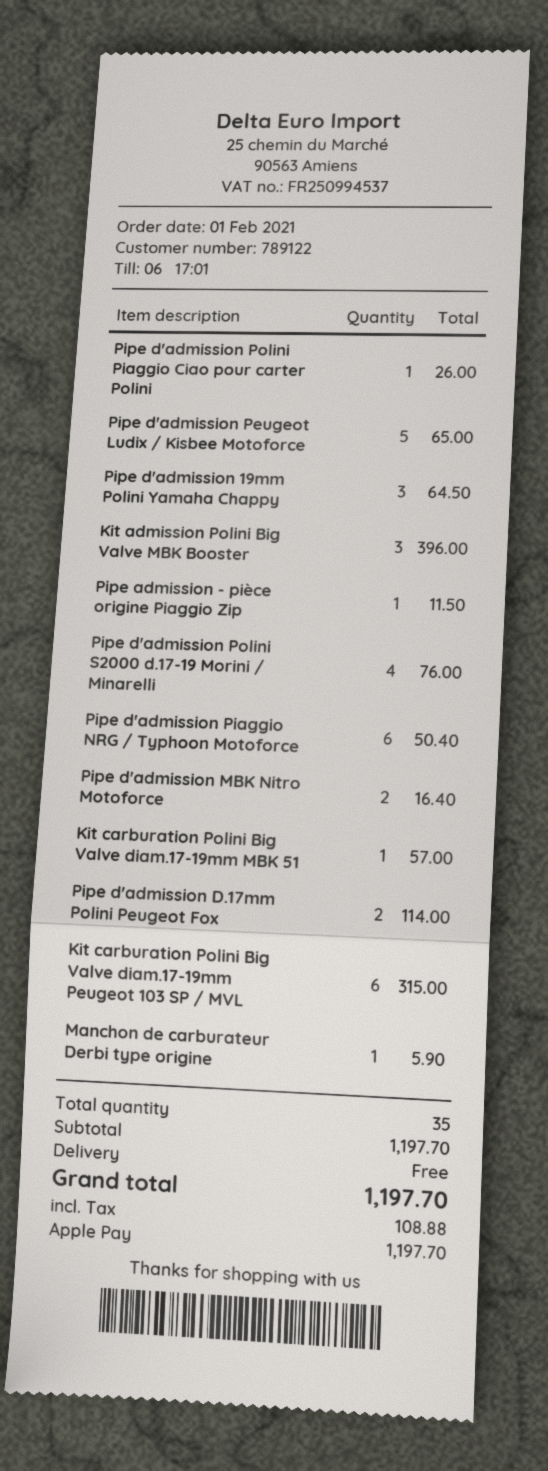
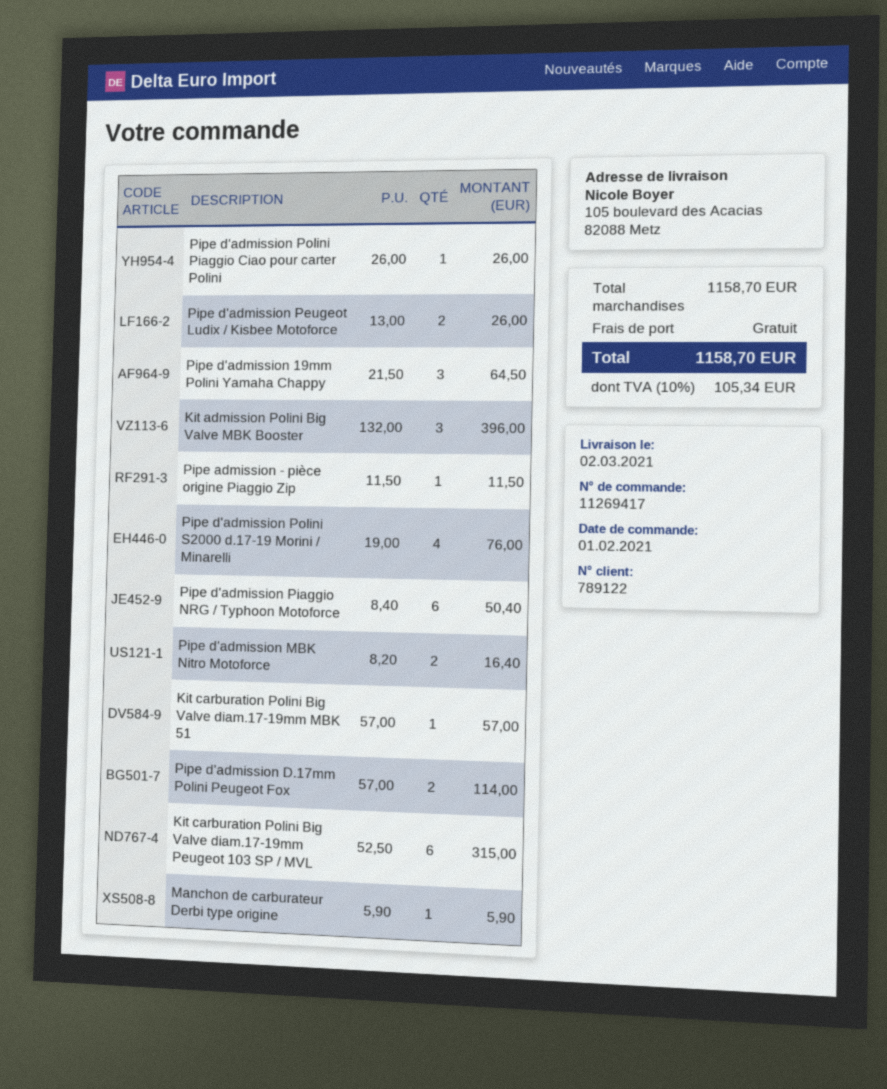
Pipe d'admission Peugeot Ludix / Kisbee Motoforce: 5 for 65.00 -> 2 for 26.00
subtotal: 1197.70 -> 1158.70
tax: 108.88 -> 105.34
total: 1197.70 -> 1158.70

